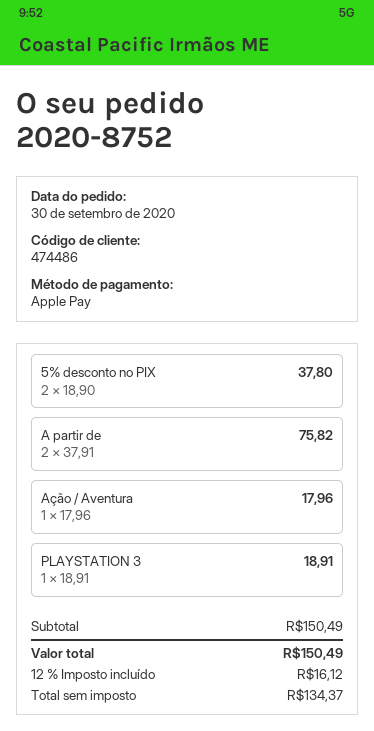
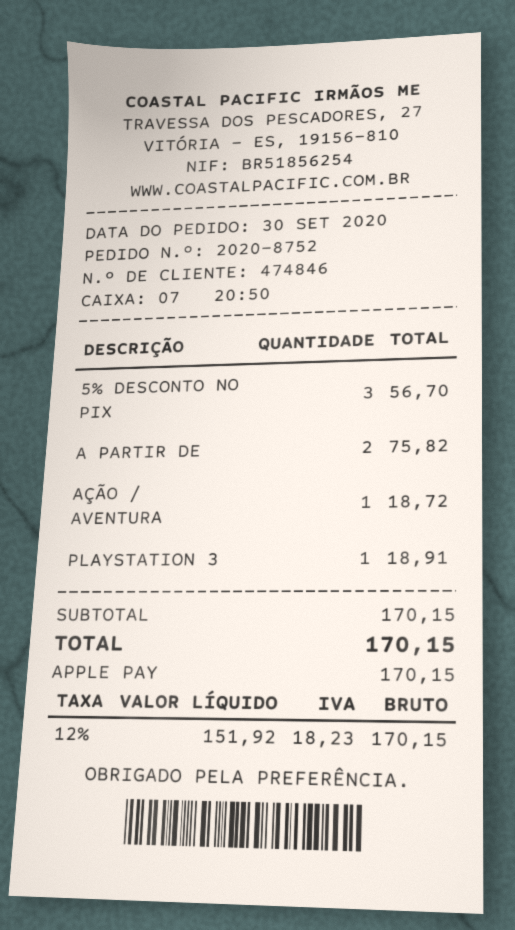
customer number: 474486 -> 474846
5% desconto no PIX: 2 for 37.80 -> 3 for 56.70
Ação / Aventura: 1 for 17.96 -> 1 for 18.72
subtotal: 150.49 -> 170.15
net: 134.37 -> 151.92
tax: 12% = 16.12 -> 12% = 18.23
total: 150.49 -> 170.15

